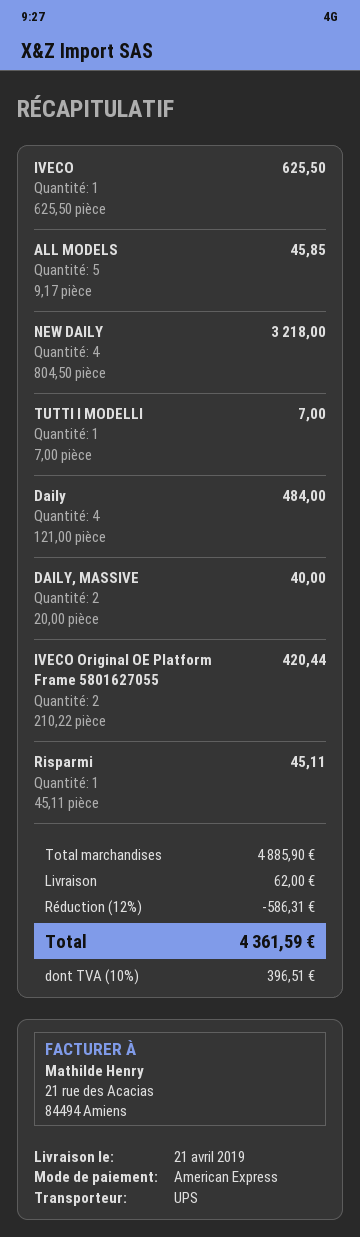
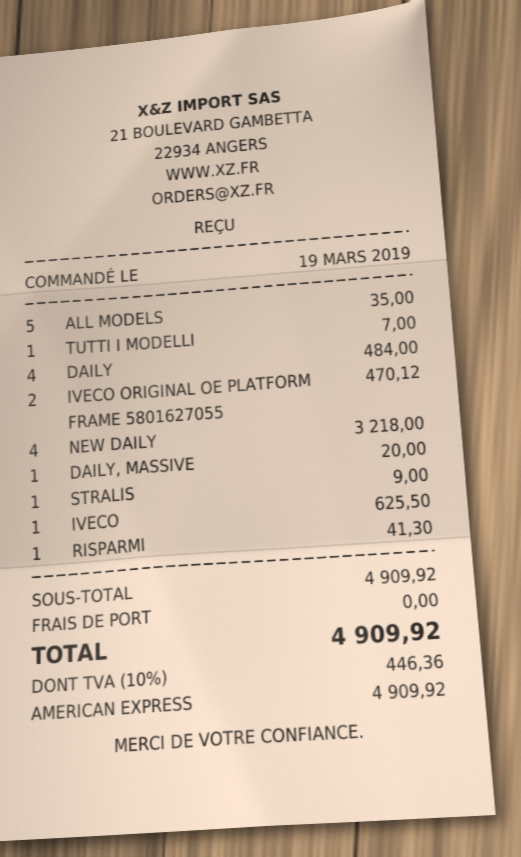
ALL MODELS: 5 for 45.85 -> 5 for 35.00
DAILY, MASSIVE: 2 for 40.00 -> 1 for 20.00
IVECO Original OE Platform Frame 5801627055: 2 for 420.44 -> 2 for 470.12
Risparmi: 1 for 45.11 -> 1 for 41.30
STRALIS: none -> 1 for 9.00
subtotal: 4885.90 -> 4909.92
discount: 12% = 586.31 -> none
shipping: 62.00 -> 0.00
tax: 10% = 396.51 -> 10% = 446.36
total: 4361.59 -> 4909.92

